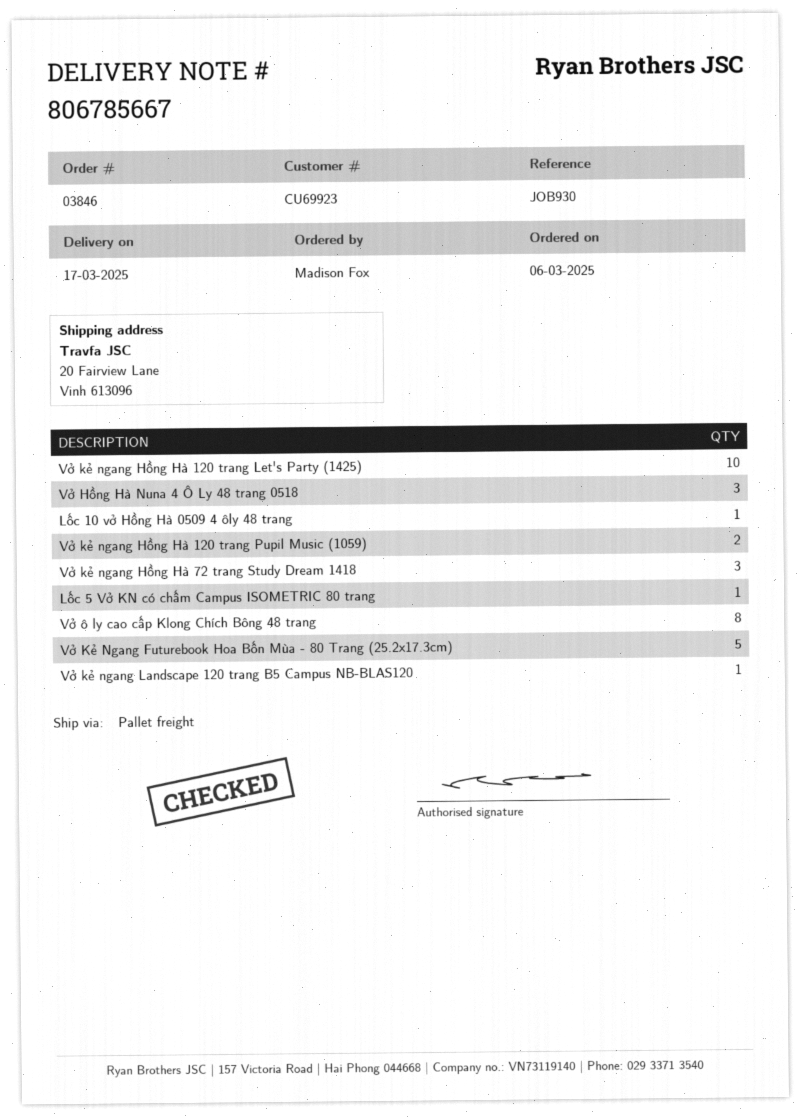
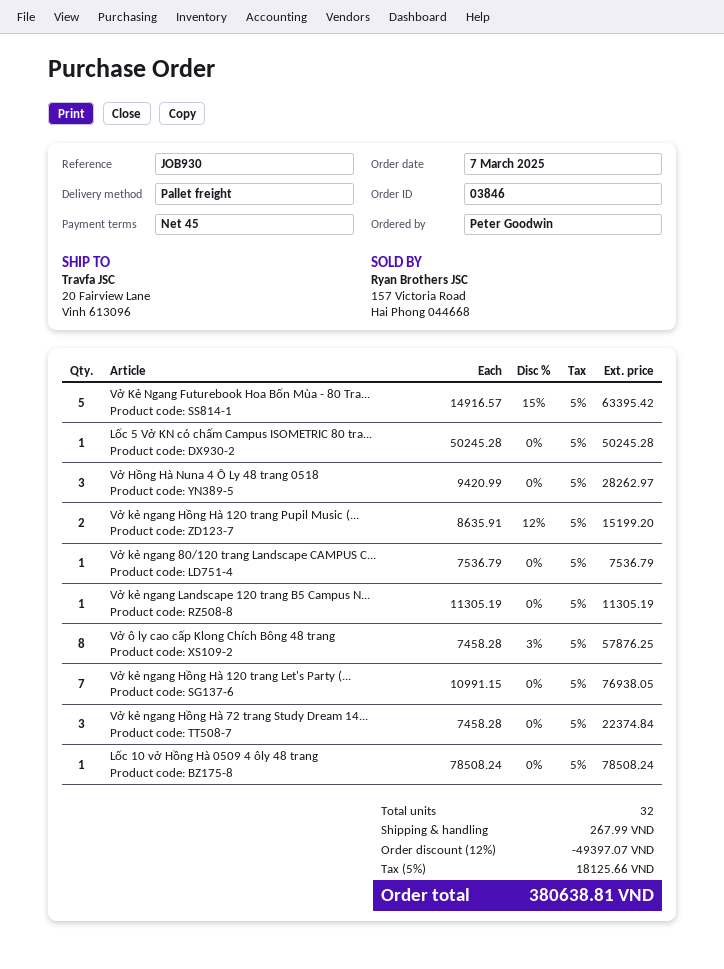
order date: 2025-03-06 -> 2025-03-07
ordered by: Madison Fox -> Peter Goodwin
Vở kẻ ngang Hồng Hà 120 trang Let's Party (1425): 10 -> 7
Vở kẻ ngang 80/120 trang Landscape CAMPUS C...: none -> 1

